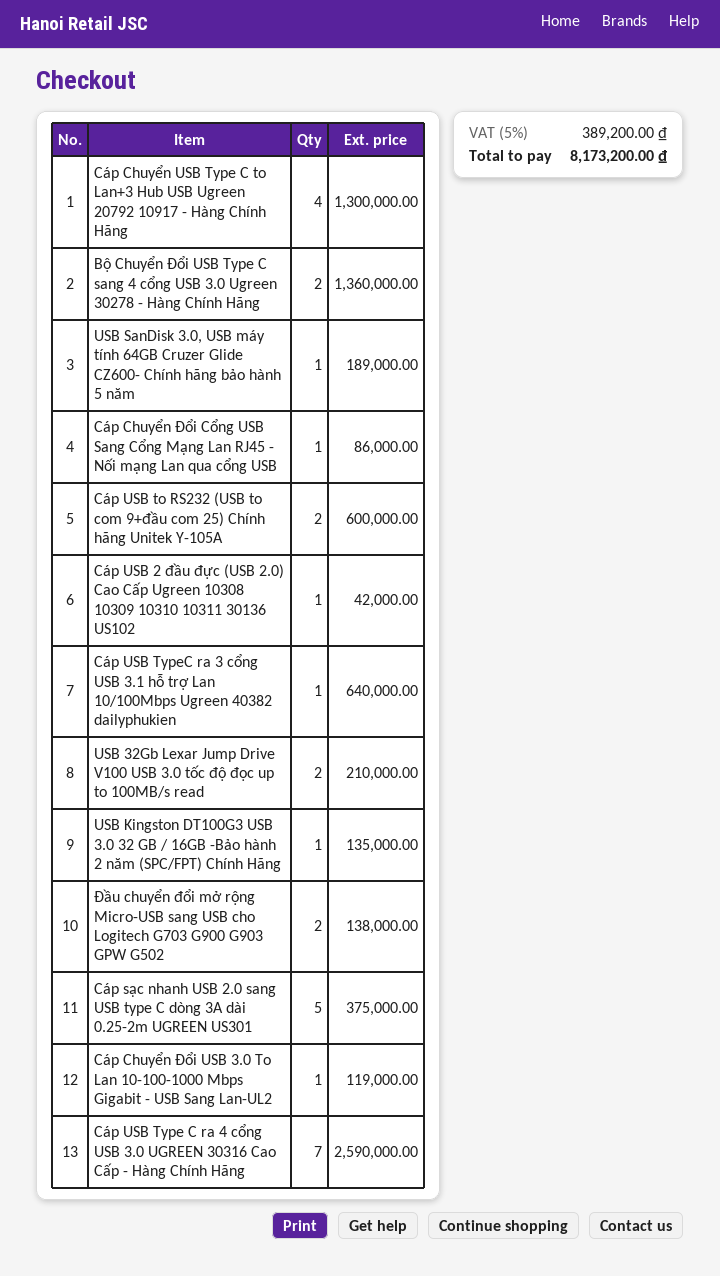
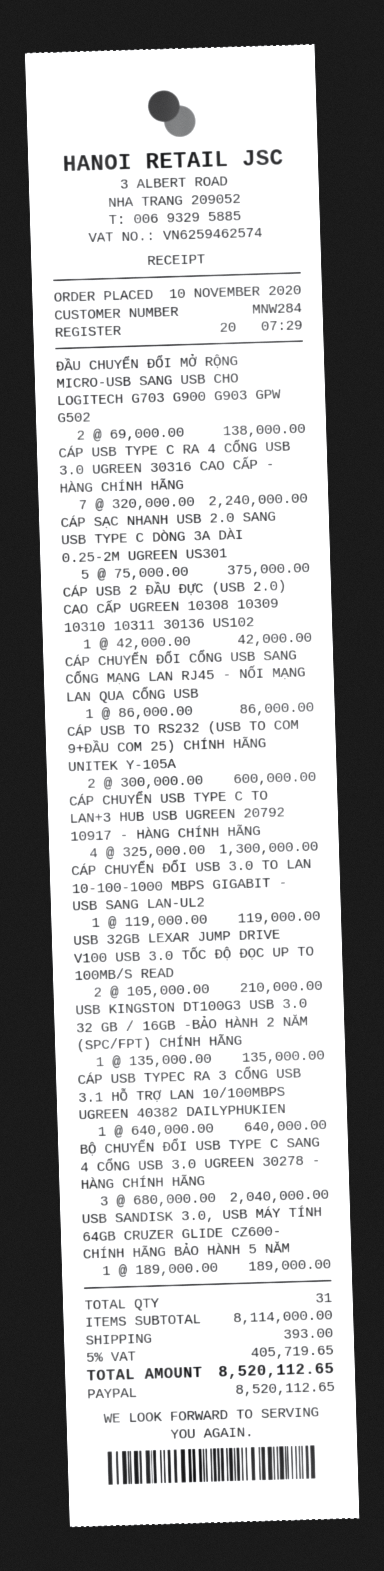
Bộ Chuyển Đổi USB Type C sang 4 cổng USB 3.0 Ugreen 30278 - Hàng Chính Hãng: 2 for 1360000.00 -> 3 for 2040000.00
Cáp USB Type C ra 4 cổng USB 3.0 UGREEN 30316 Cao Cấp - Hàng Chính Hãng: 7 for 2590000.00 -> 7 for 2240000.00
shipping: none -> 393.00
tax: 5% = 389200.00 -> 5% = 405719.65
total: 8173200.00 -> 8520112.65

